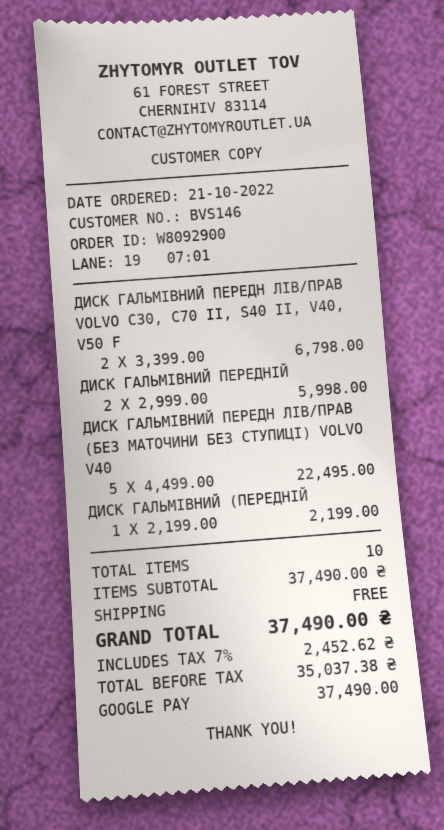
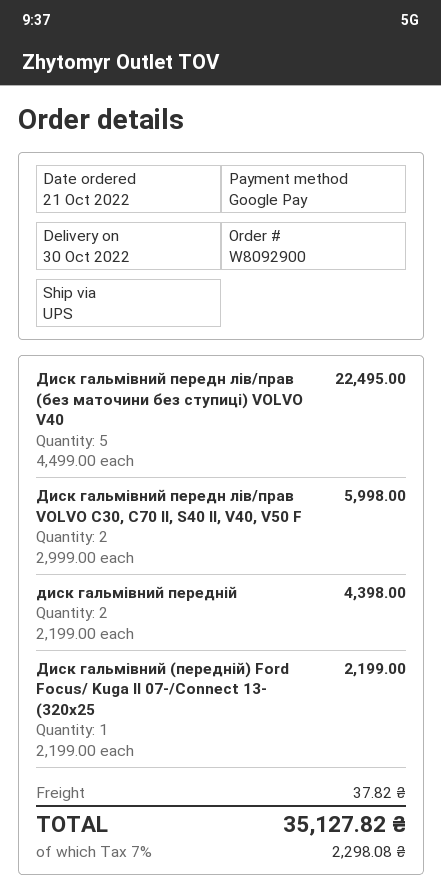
ДИСК ГАЛЬМІВНИЙ ПЕРЕДН ЛІВ/ПРАВ VOLVO C30, C70 II, S40 II, V40, V50 F: 2 x 3399.00 = 6798.00 -> 2 x 2999.00 = 5998.00
ДИСК ГАЛЬМIВНИЙ ПЕРЕДНIЙ: 2 x 2999.00 = 5998.00 -> 2 x 2199.00 = 4398.00
shipping: 0.00 -> 37.82
tax: 7% = 2452.62 -> 7% = 2298.08
total: 37490.00 -> 35127.82

